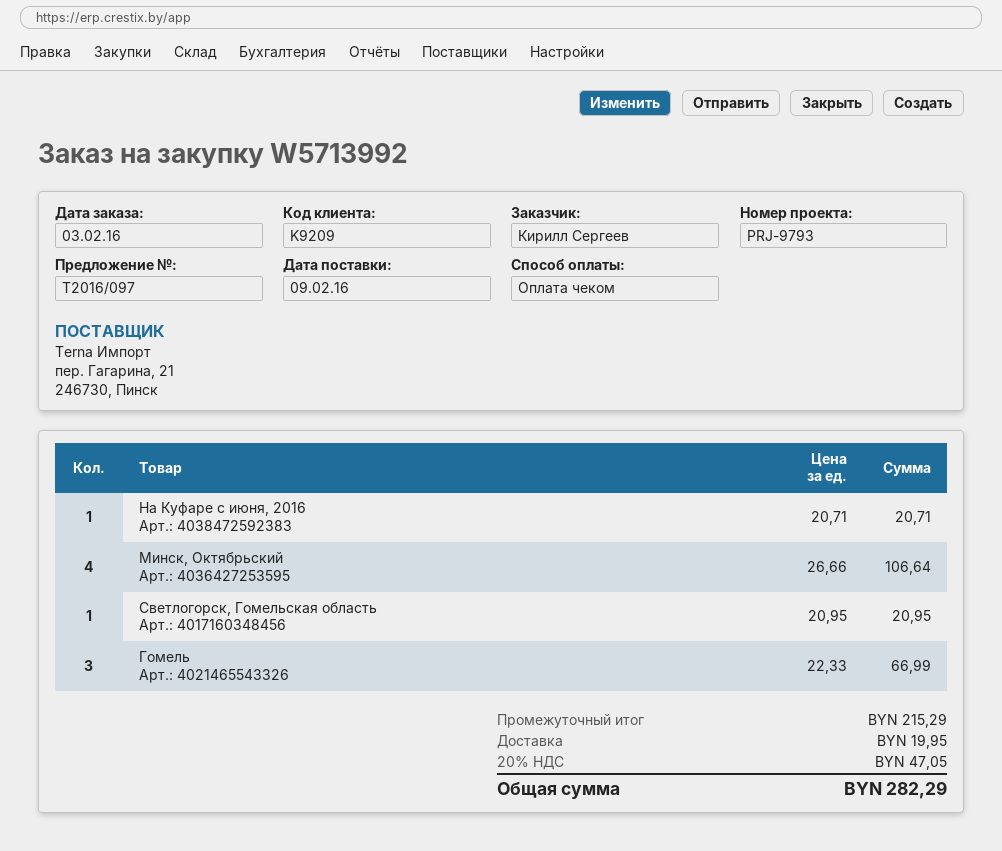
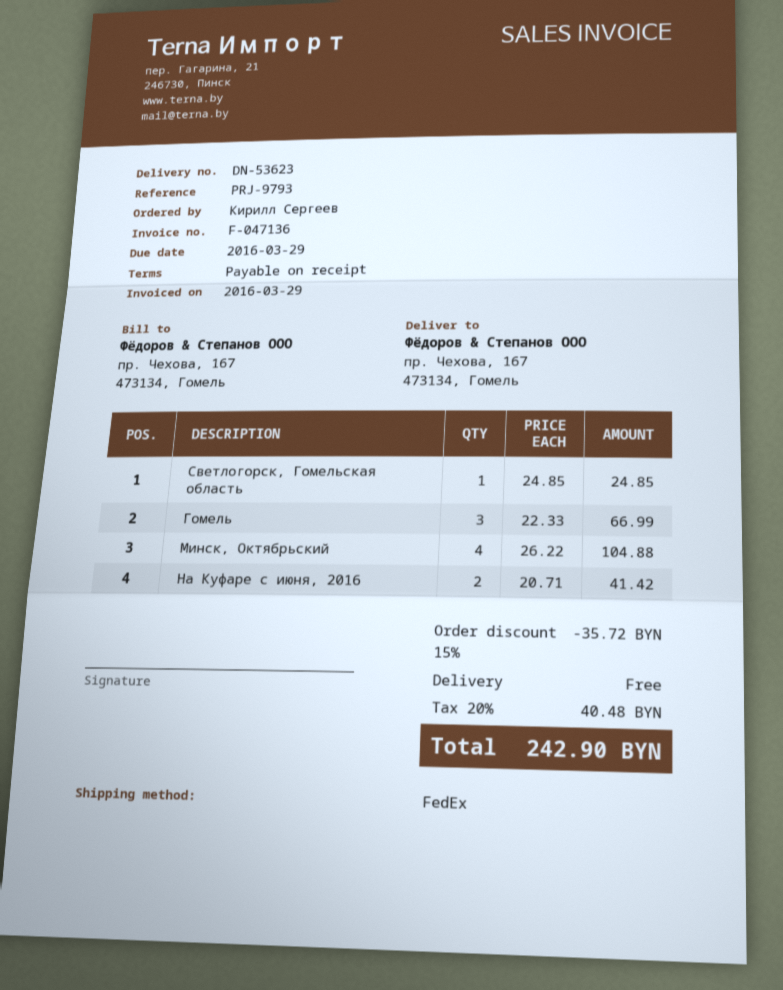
На Куфаре с июня, 2016: 1 x 20.71 = 20.71 -> 2 x 20.71 = 41.42
Минск, Октябрьский: 4 x 26.66 = 106.64 -> 4 x 26.22 = 104.88
Светлогорск, Гомельская область: 1 x 20.95 = 20.95 -> 1 x 24.85 = 24.85
discount: none -> 15% = 35.72
shipping: 19.95 -> 0.00
tax: 20% = 47.05 -> 20% = 40.48
total: 282.29 -> 242.90

